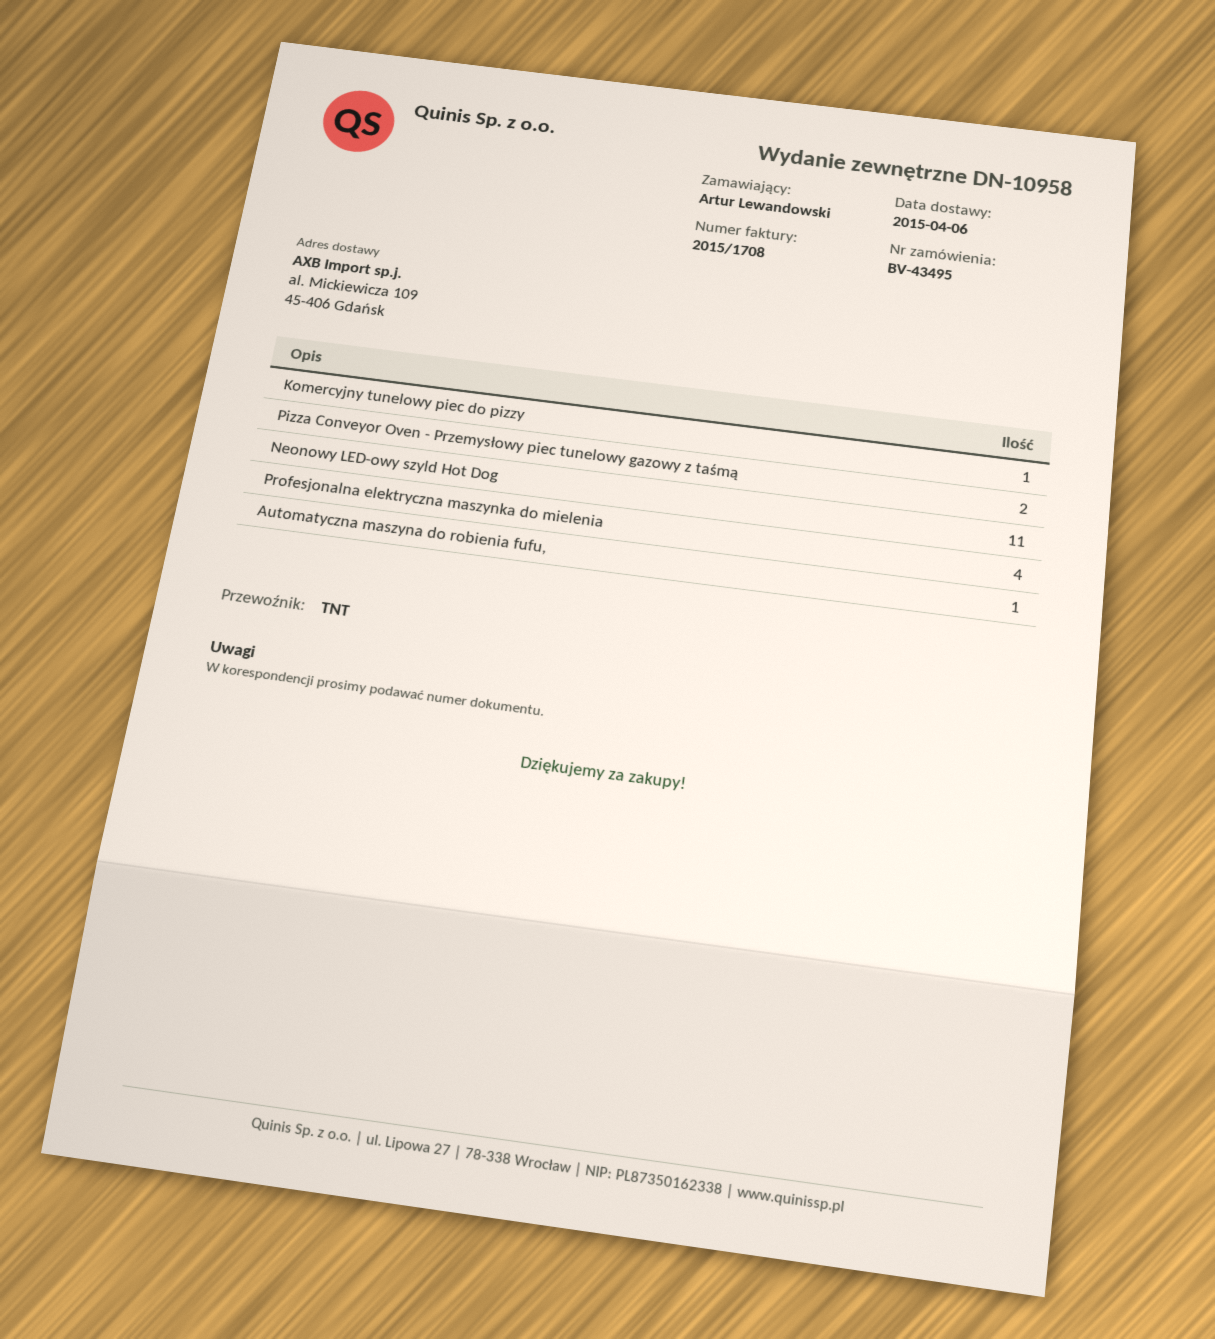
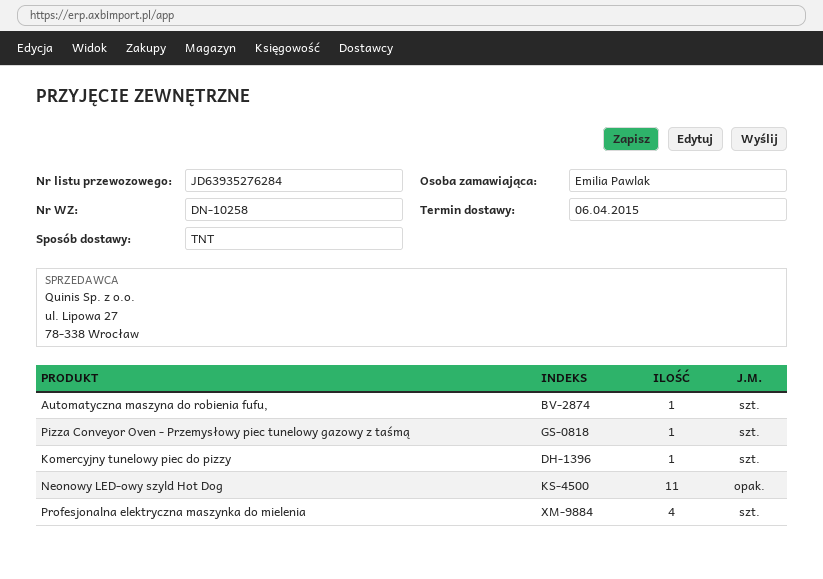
delivery note number: DN-10958 -> DN-10258
ordered by: Artur Lewandowski -> Emilia Pawlak
Pizza Conveyor Oven - Przemysłowy piec tunelowy gazowy z taśmą: 2 -> 1

